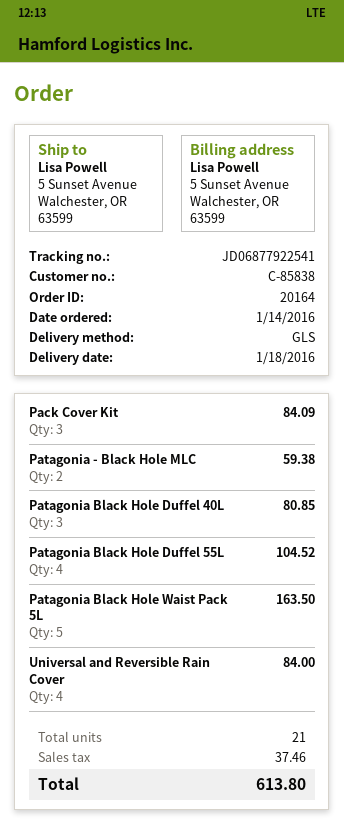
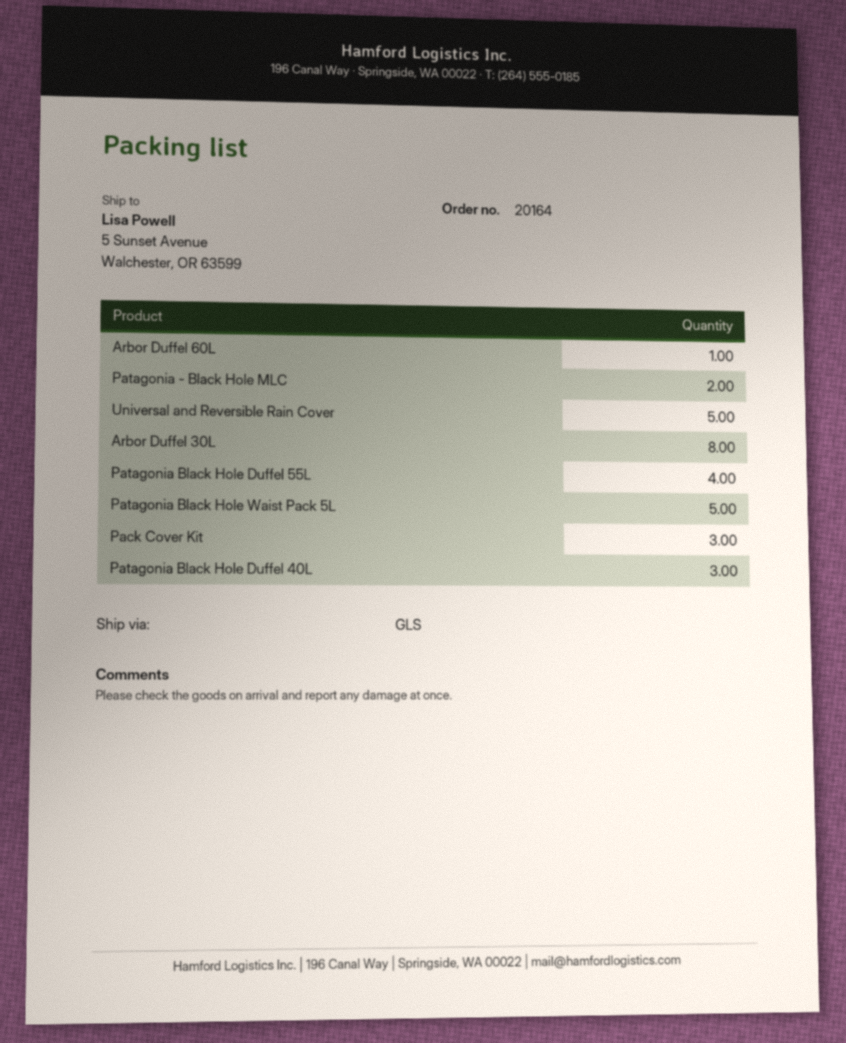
Universal and Reversible Rain Cover: 4 -> 5
Arbor Duffel 60L: none -> 1
Arbor Duffel 30L: none -> 8

